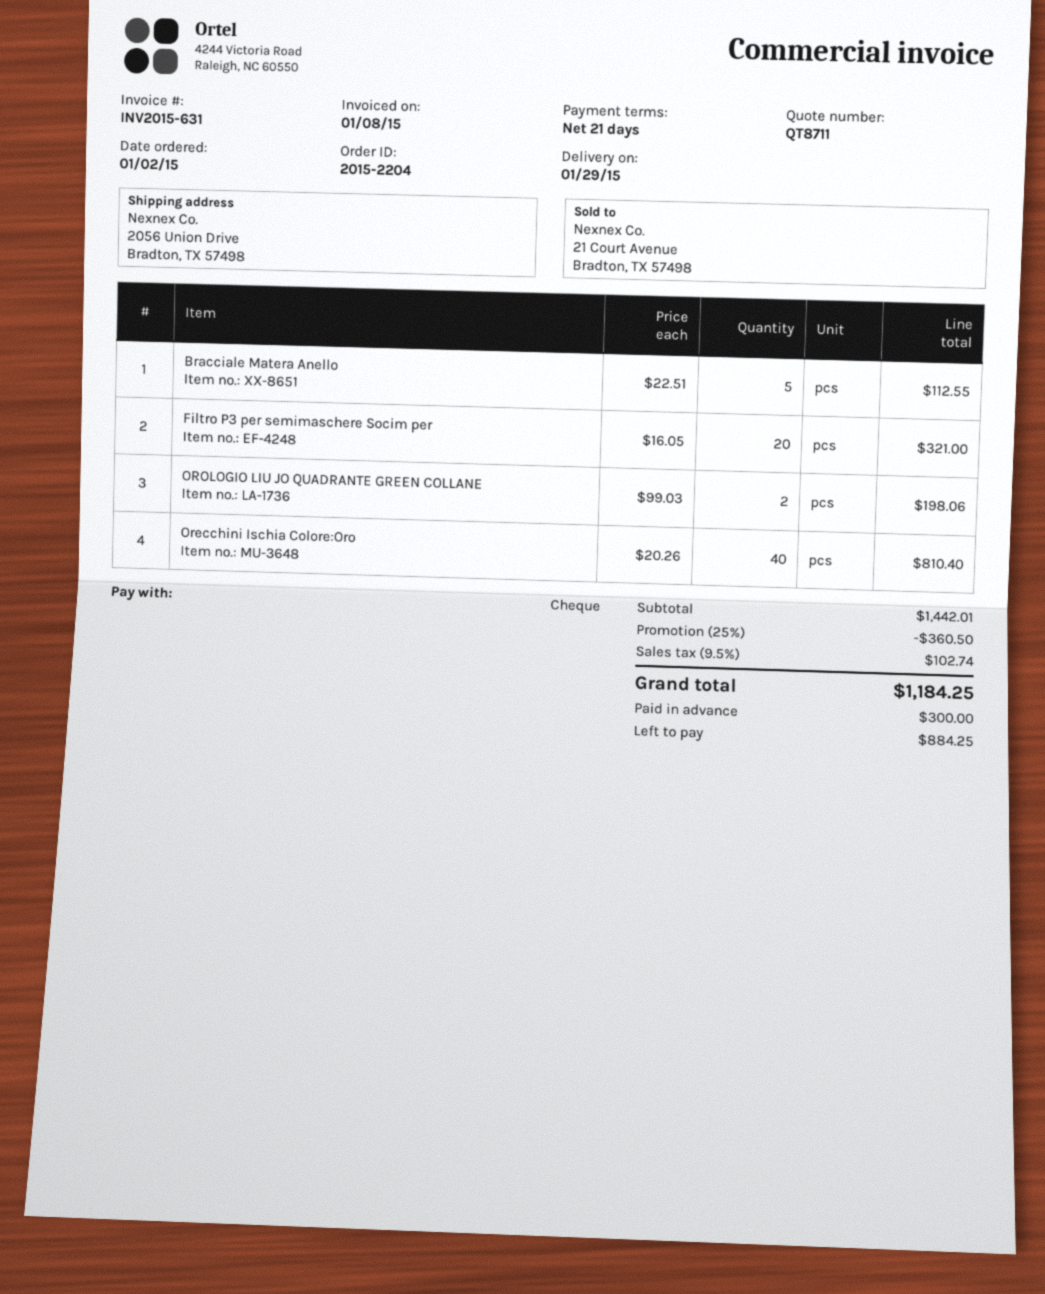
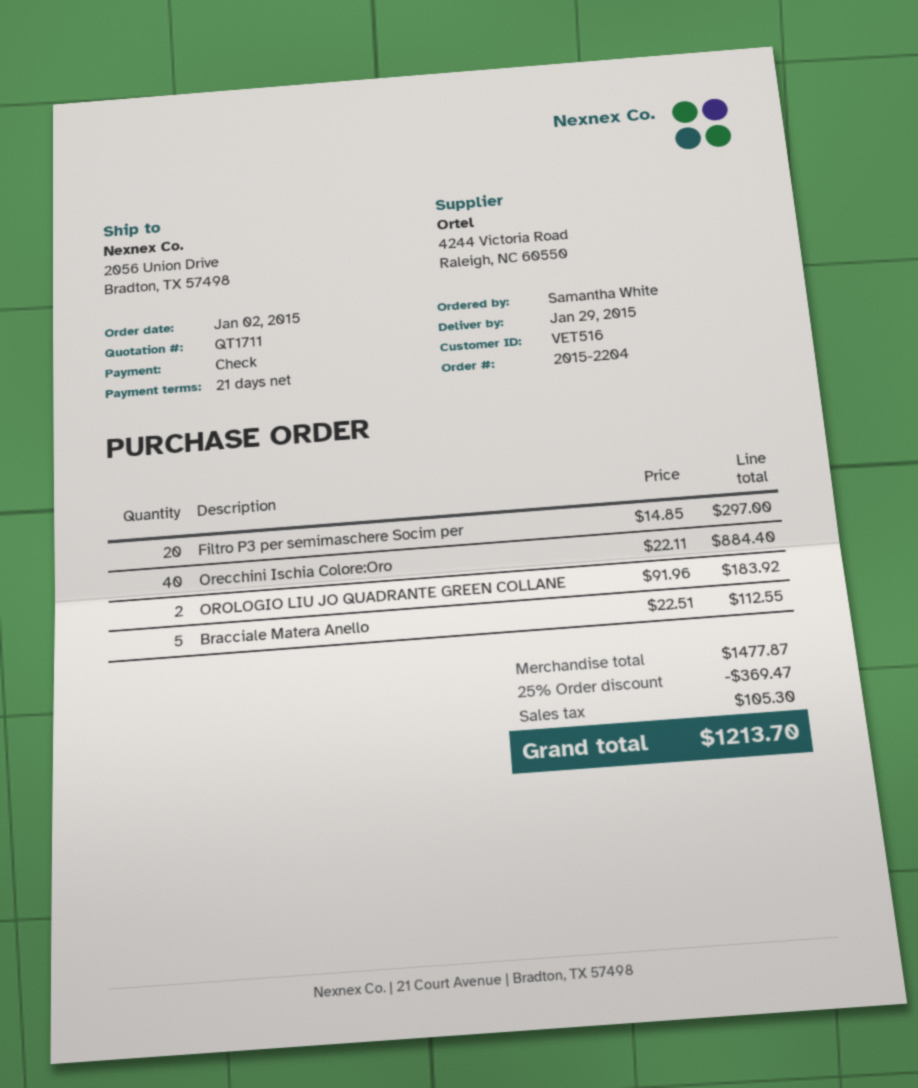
quote number: QT8711 -> QT1711
Filtro P3 per semimaschere Socim per: 20 x 16.05 = 321.00 -> 20 x 14.85 = 297.00
OROLOGIO LIU JO QUADRANTE GREEN COLLANE: 2 x 99.03 = 198.06 -> 2 x 91.96 = 183.92
Orecchini Ischia Colore:Oro: 40 x 20.26 = 810.40 -> 40 x 22.11 = 884.40
subtotal: 1442.01 -> 1477.87
discount: 25% = 360.50 -> 25% = 369.47
tax: 102.74 -> 105.30
total: 1184.25 -> 1213.70

